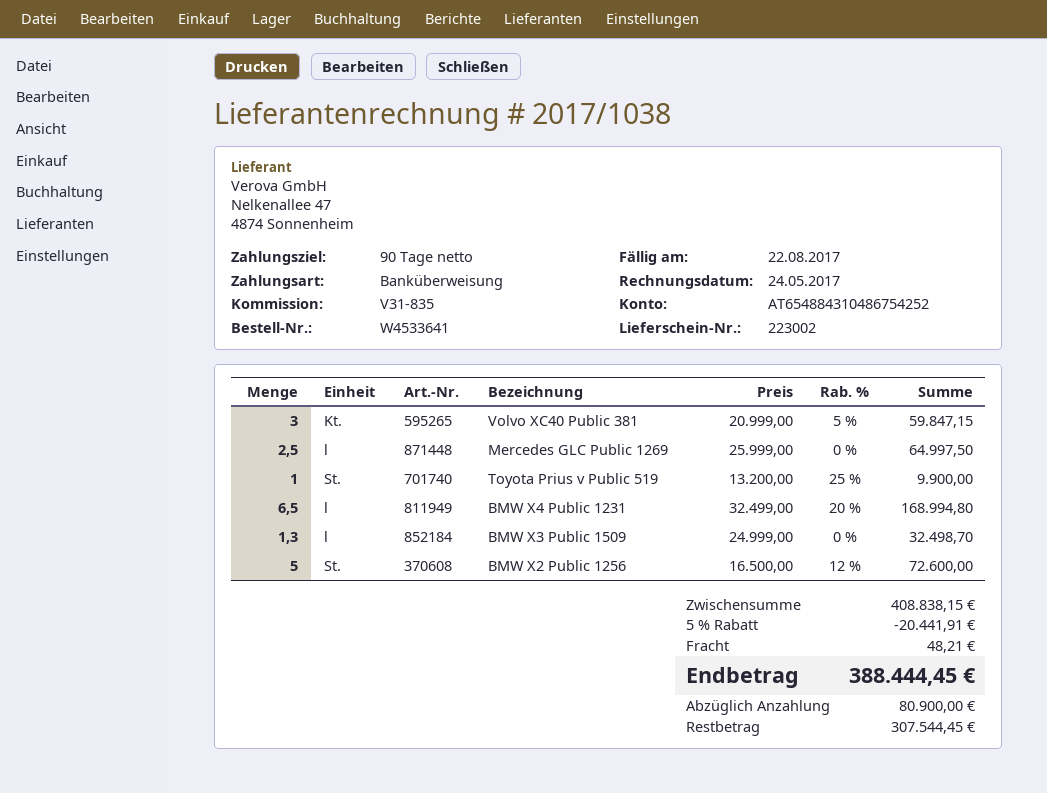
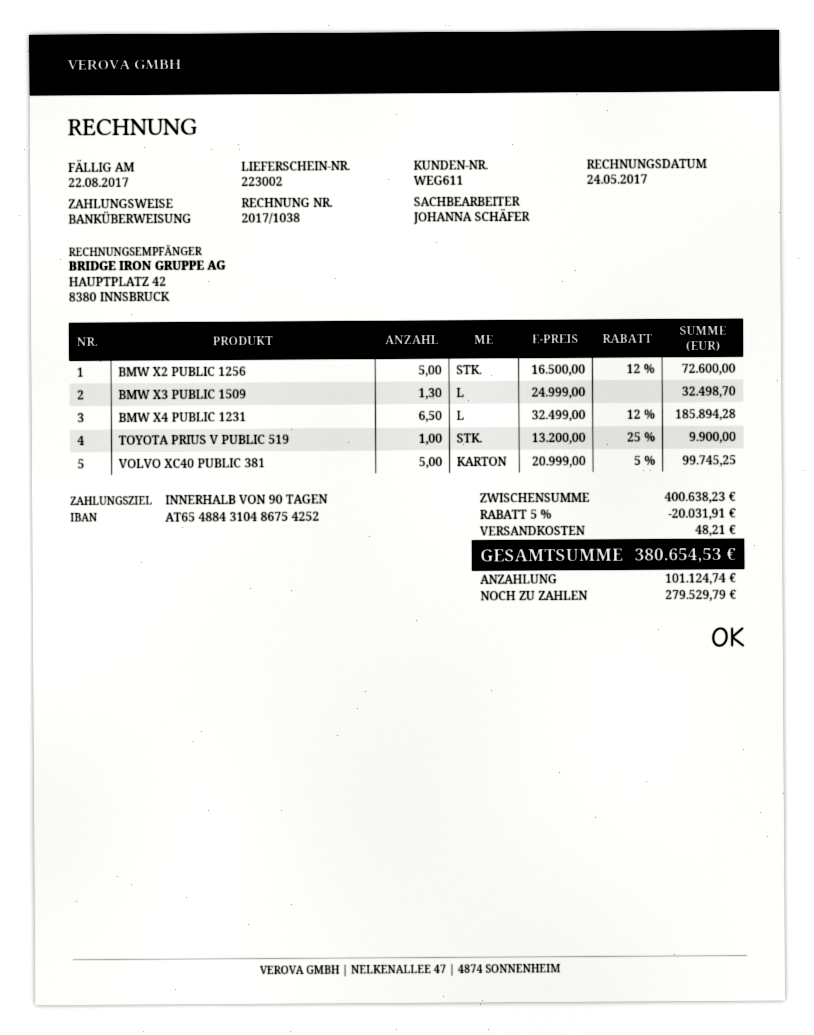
Volvo XC40 Public 381: 3 x 20999.00 - 5% = 59847.15 -> 5 x 20999.00 - 5% = 99745.25
Mercedes GLC Public 1269: 2.5 x 25999.00 = 64997.50 -> none
BMW X4 Public 1231: 6.5 x 32499.00 - 20% = 168994.80 -> 6.5 x 32499.00 - 12% = 185894.28
subtotal: 408838.15 -> 400638.23
discount: 5% = 20441.91 -> 5% = 20031.91
total: 388444.45 -> 380654.53
deposit: 80900.00 -> 101124.74
balance: 307544.45 -> 279529.79

